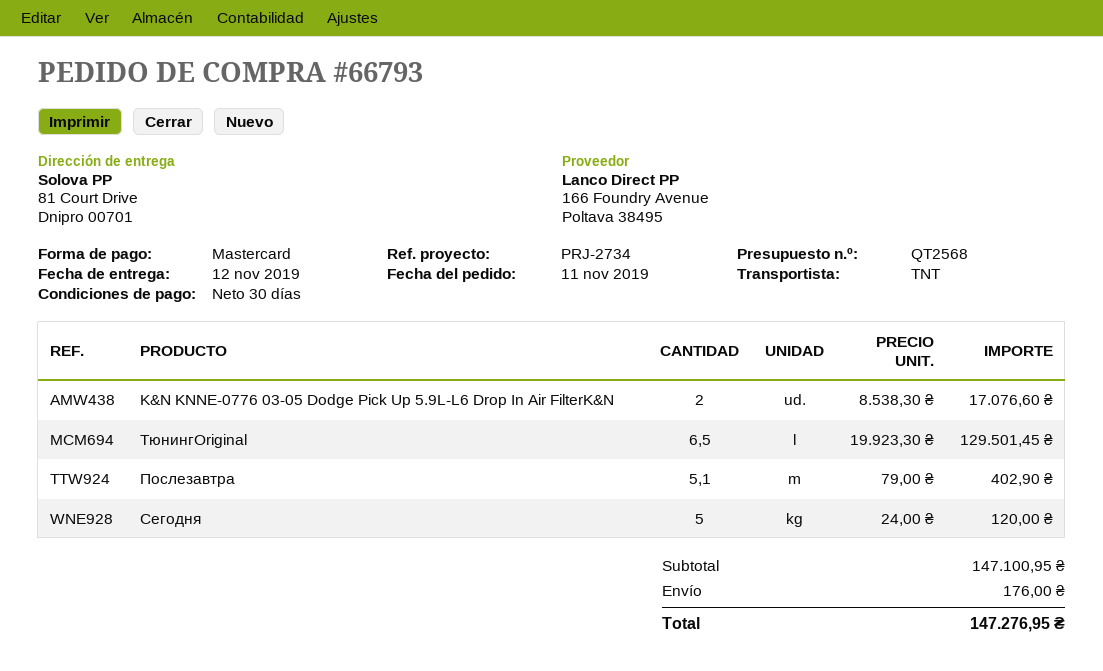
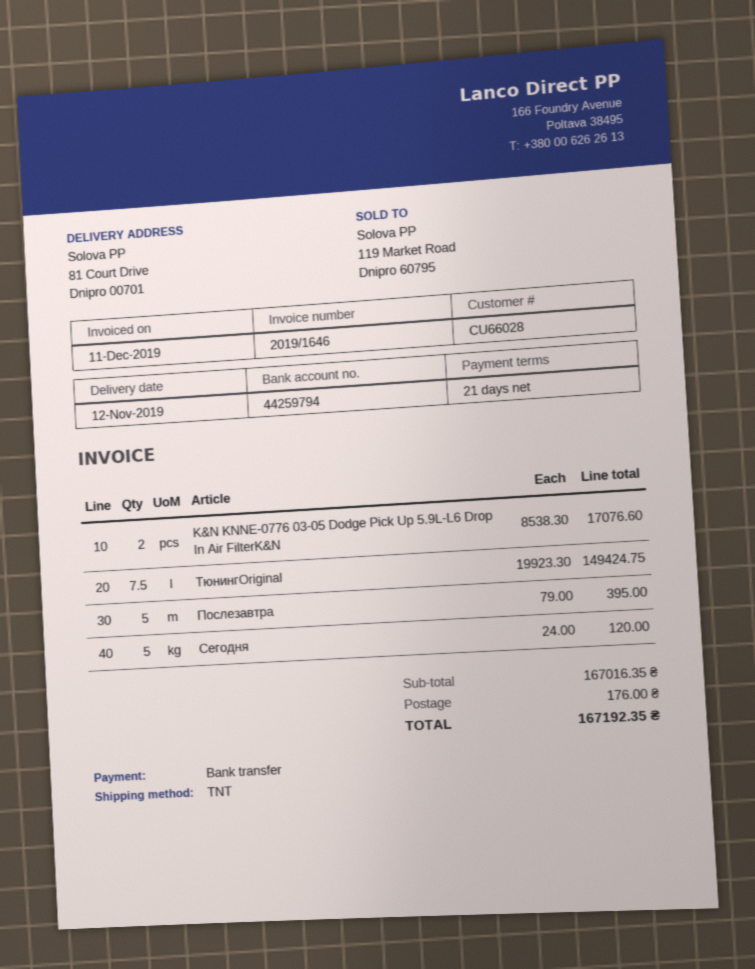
payment terms: 30 days -> 21 days
payment method: Mastercard -> bank transfer
ТюнингOriginal: 6.5 x 19923.30 = 129501.45 -> 7.5 x 19923.30 = 149424.75
Послезавтра: 5.1 x 79.00 = 402.90 -> 5 x 79.00 = 395.00
subtotal: 147100.95 -> 167016.35
total: 147276.95 -> 167192.35

